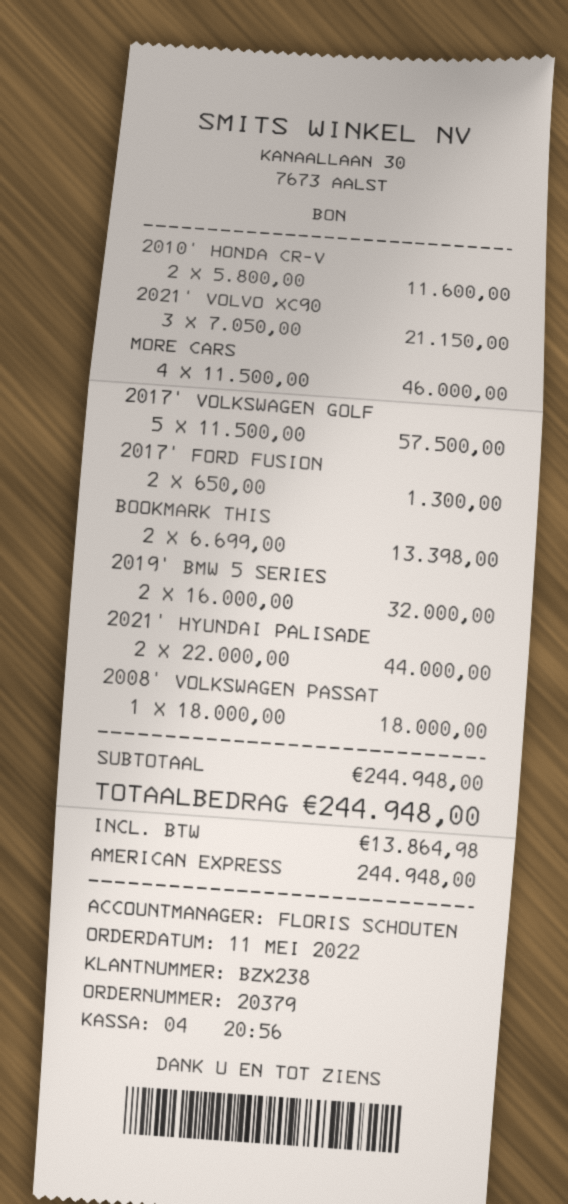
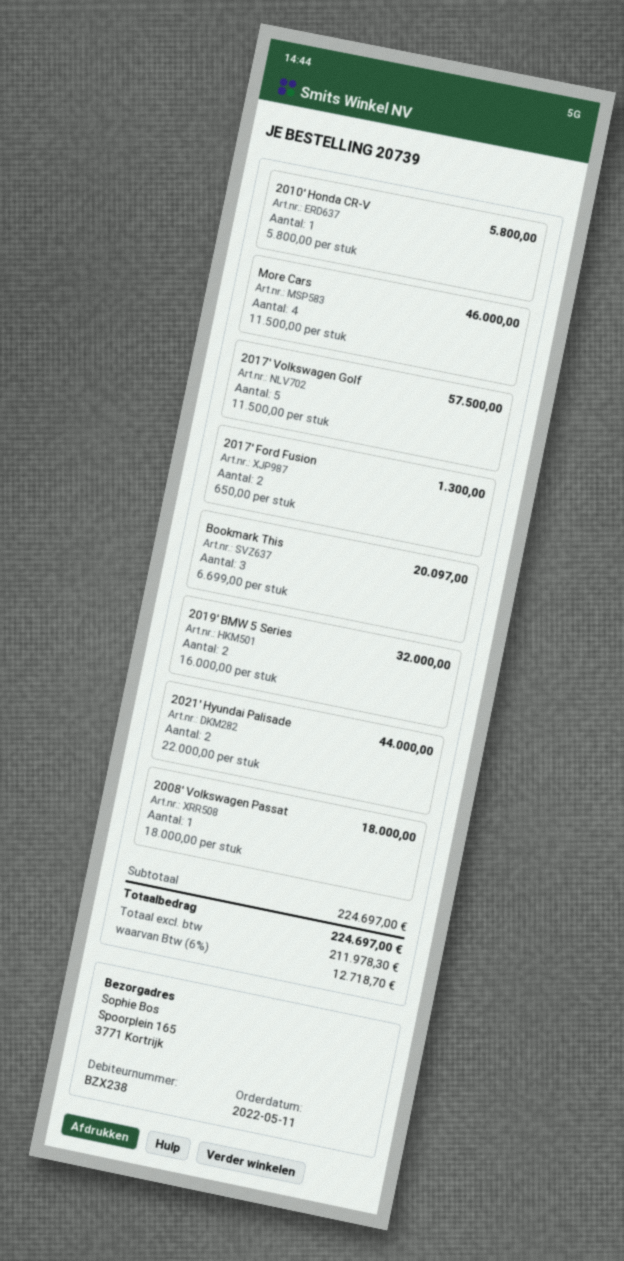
order number: 20379 -> 20739
2010' HONDA CR-V: 2 x 5800.00 = 11600.00 -> 1 x 5800.00 = 5800.00
2021' VOLVO XC90: 3 x 7050.00 = 21150.00 -> none
BOOKMARK THIS: 2 x 6699.00 = 13398.00 -> 3 x 6699.00 = 20097.00
subtotal: 244948.00 -> 224697.00
tax: 13864.98 -> 12718.70
total: 244948.00 -> 224697.00

